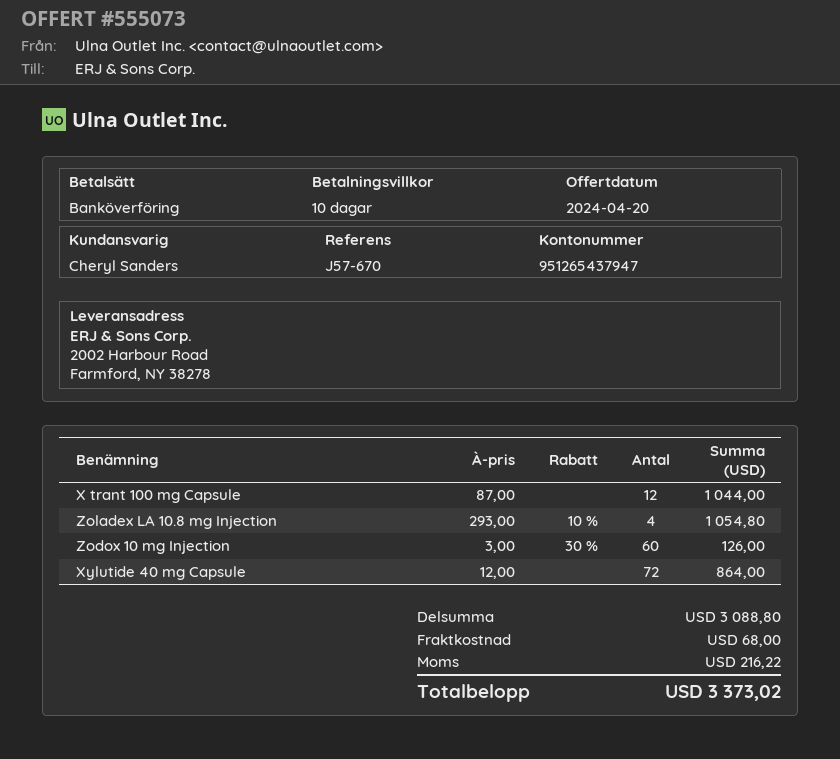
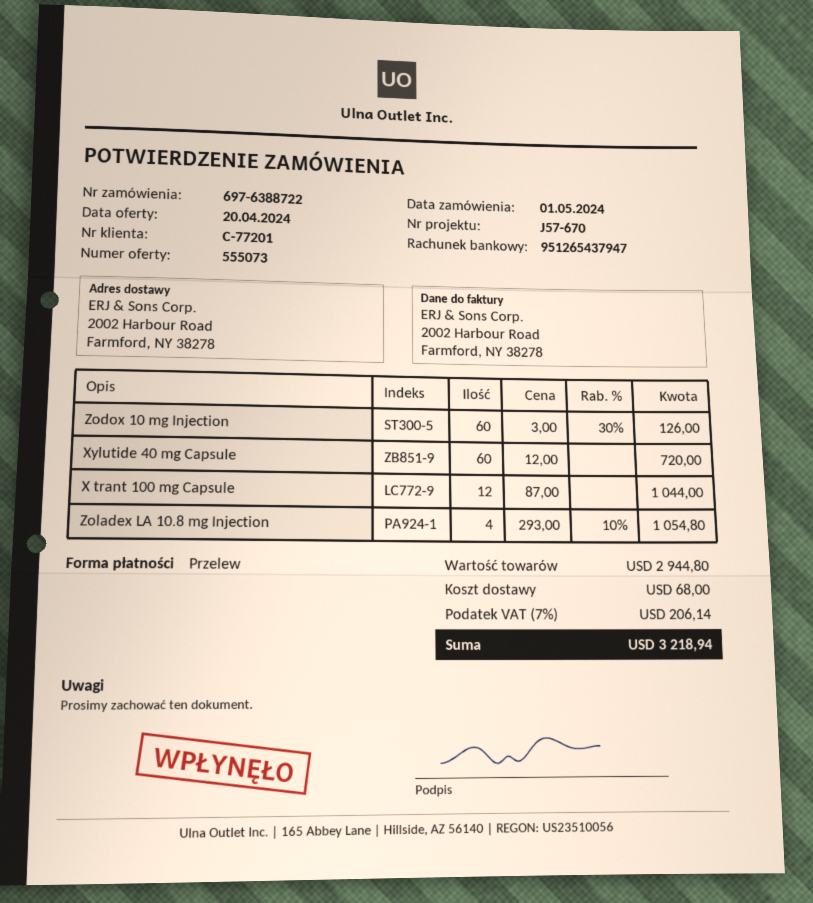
Xylutide 40 mg Capsule: 72 x 12.00 = 864.00 -> 60 x 12.00 = 720.00
subtotal: 3088.80 -> 2944.80
tax: 216.22 -> 206.14
total: 3373.02 -> 3218.94

